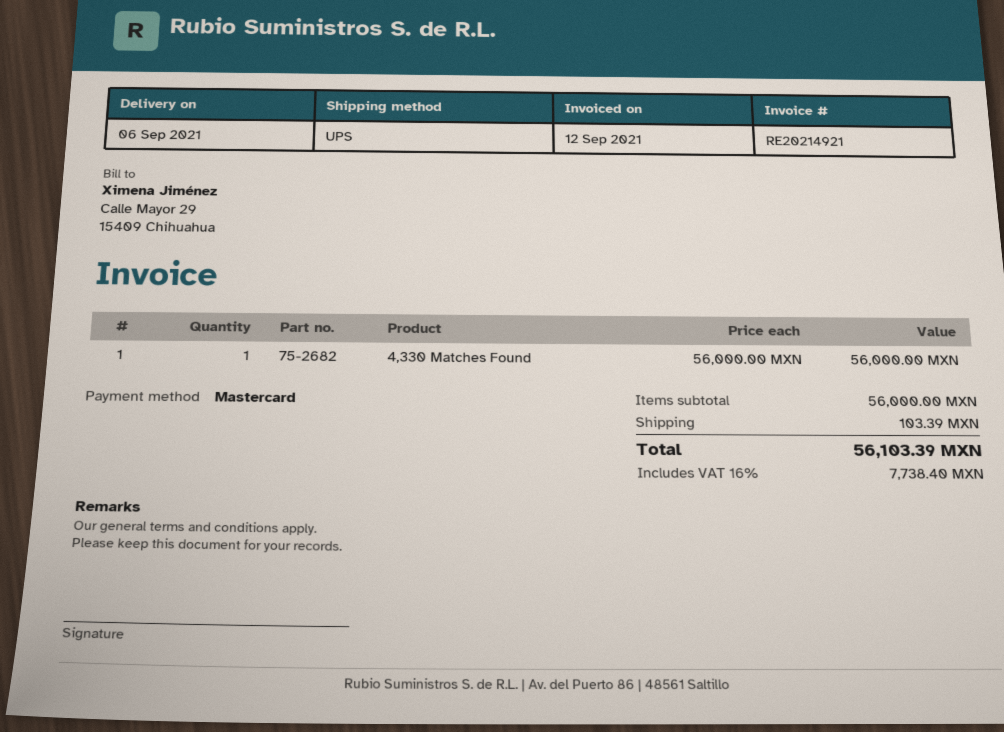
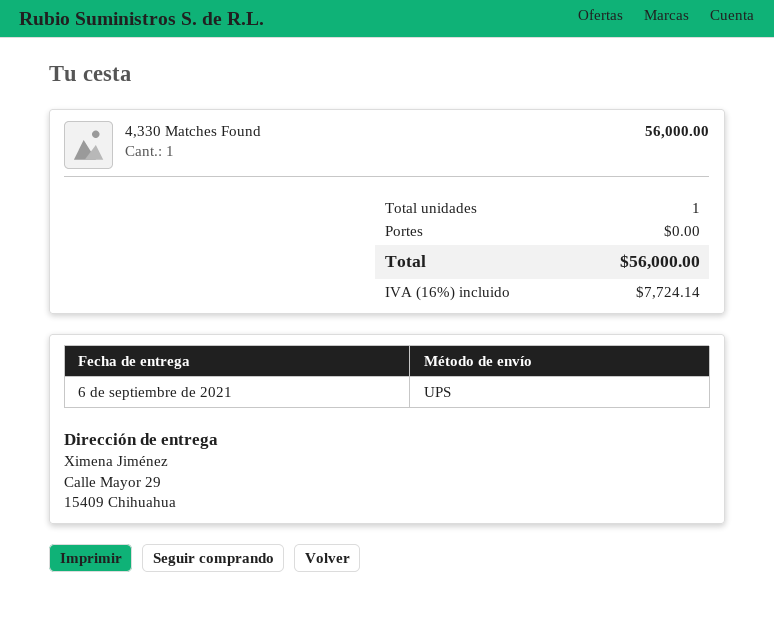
shipping: 103.39 -> 0.00
tax: 16% = 7738.40 -> 16% = 7724.14
total: 56103.39 -> 56000.00

